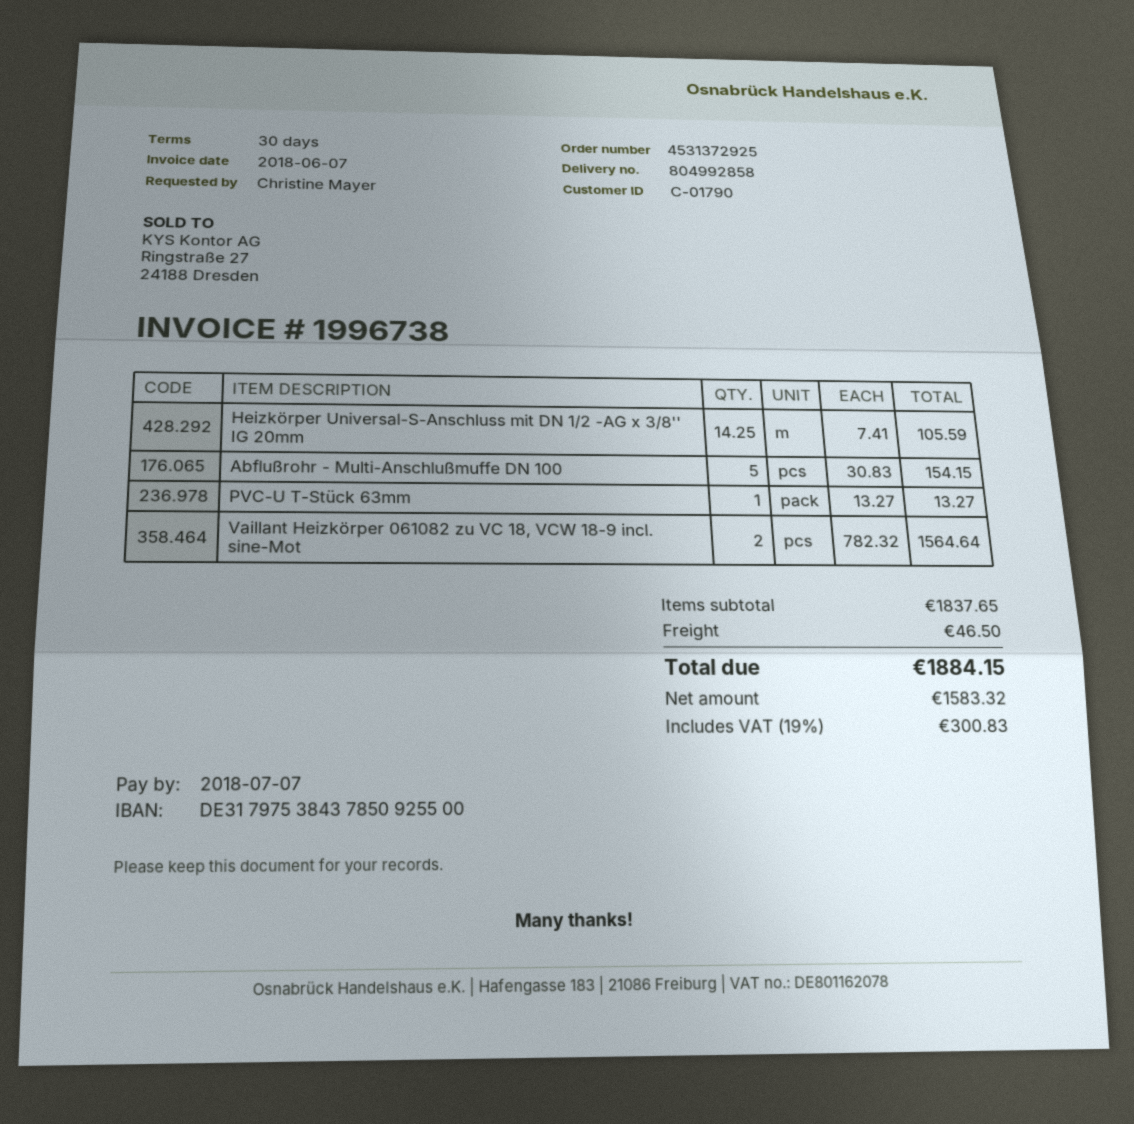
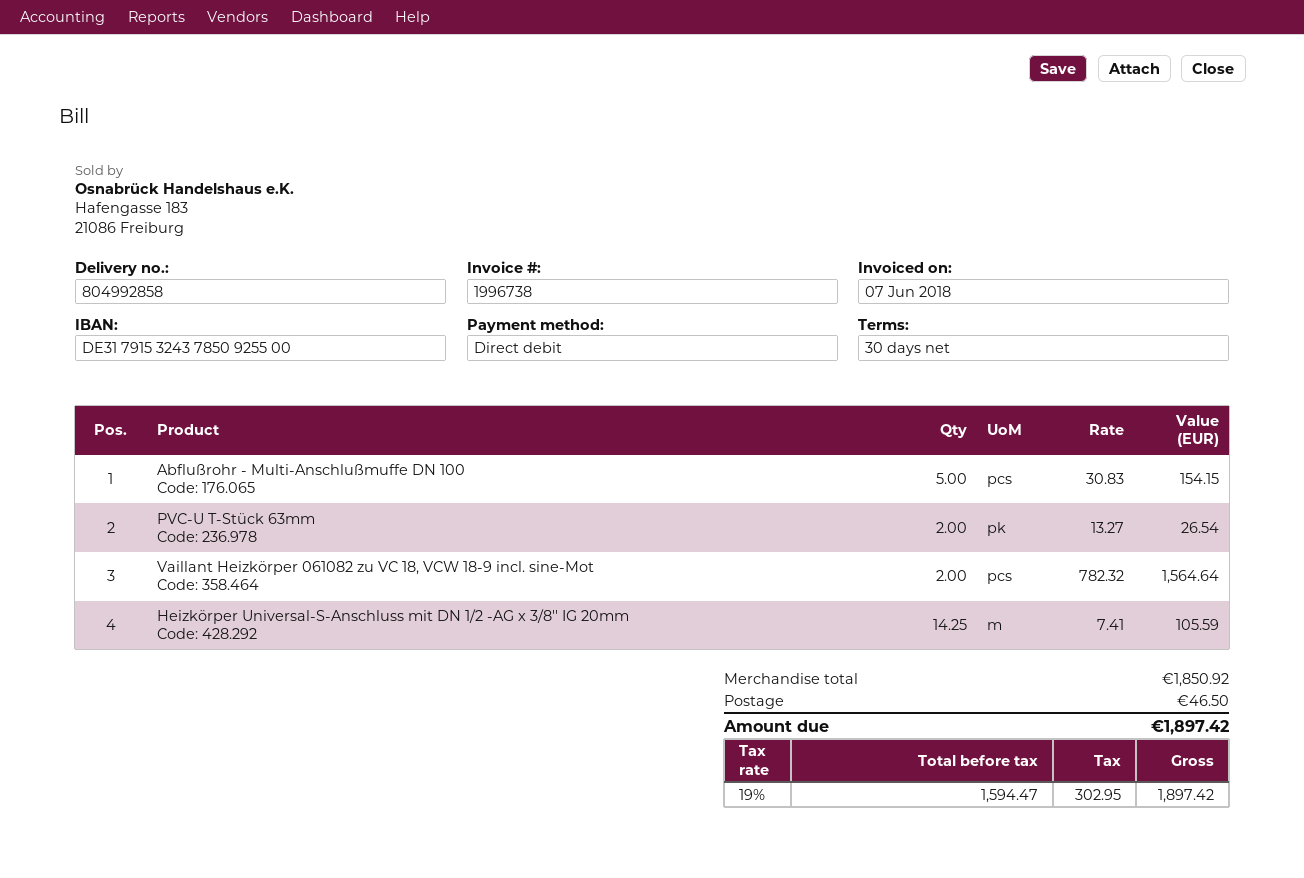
bank account: DE31797538437850925500 -> DE31791532437850925500
PVC-U T-Stück 63mm: 1 x 13.27 = 13.27 -> 2 x 13.27 = 26.54
subtotal: 1837.65 -> 1850.92
net: 1583.32 -> 1594.47
tax: 19% = 300.83 -> 19% = 302.95
total: 1884.15 -> 1897.42

